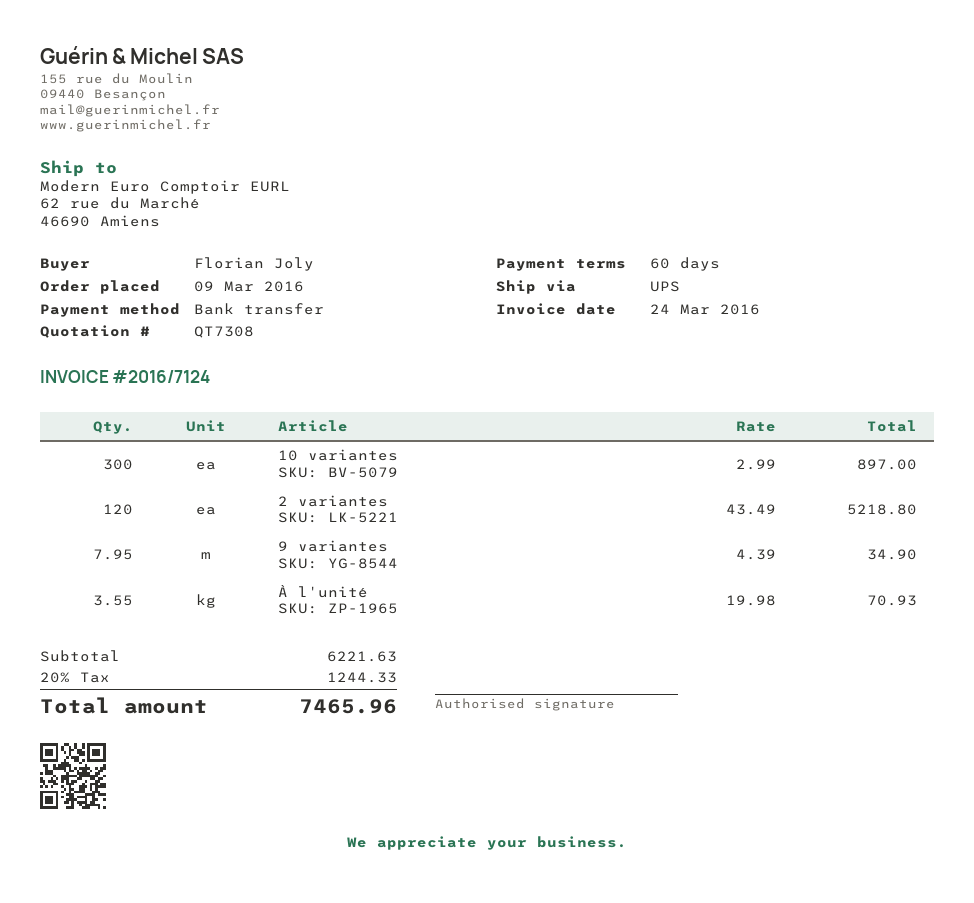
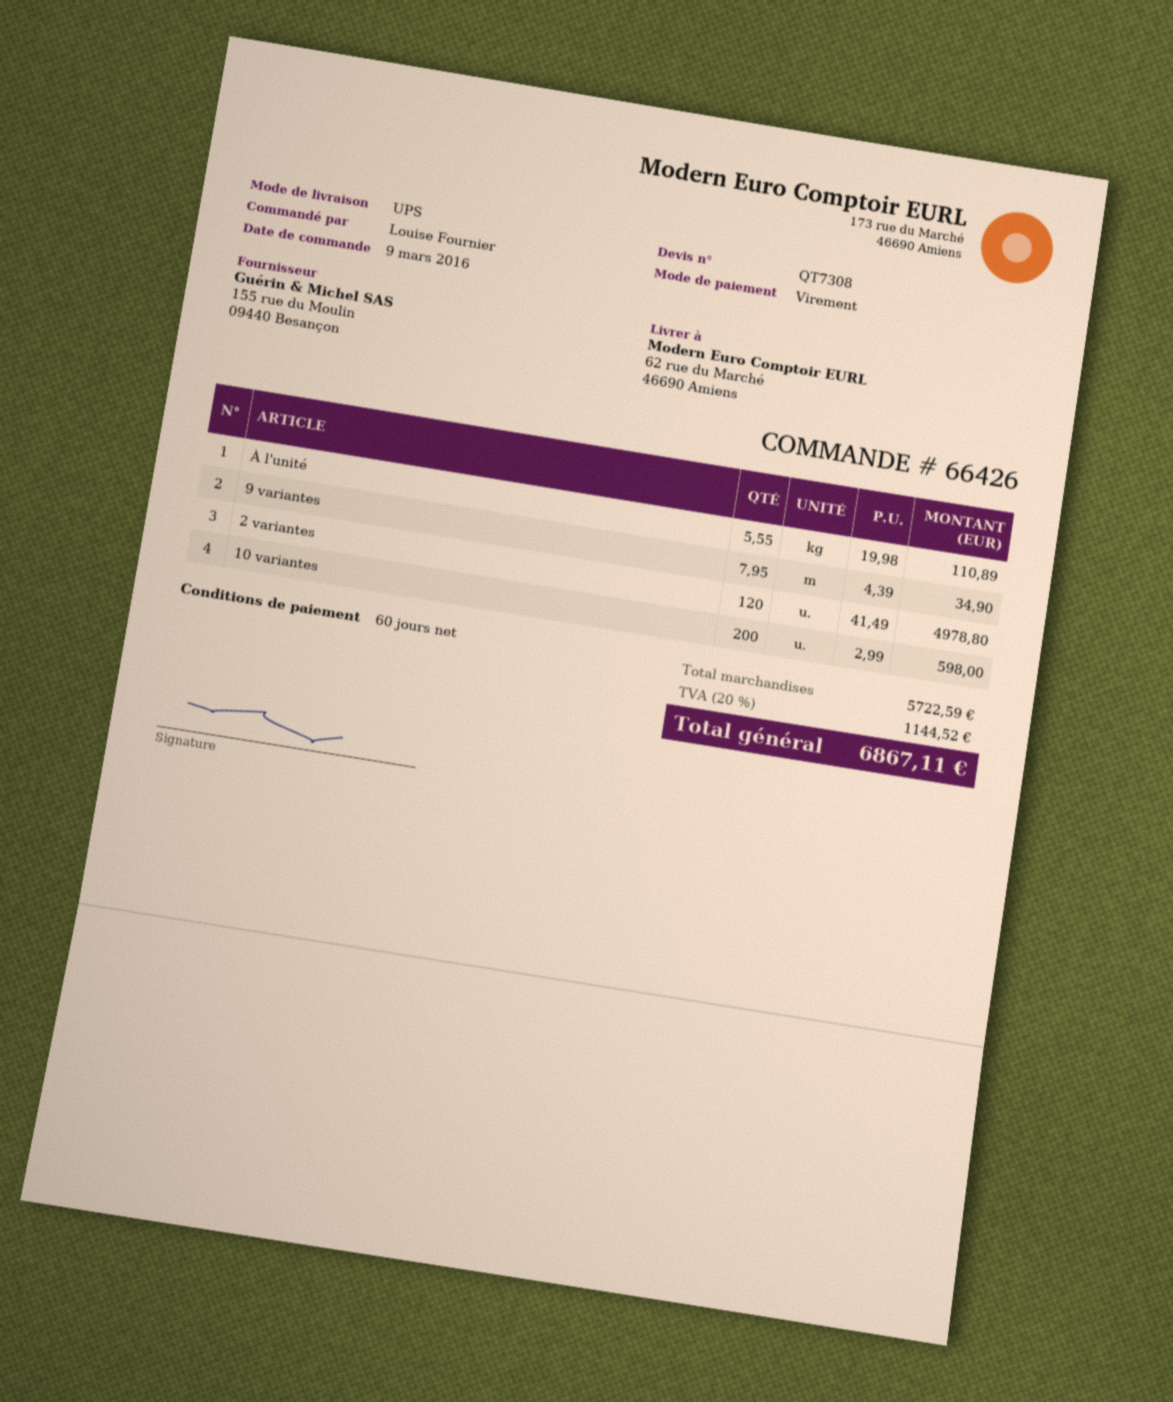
ordered by: Florian Joly -> Louise Fournier
10 variantes: 300 x 2.99 = 897.00 -> 200 x 2.99 = 598.00
2 variantes: 120 x 43.49 = 5218.80 -> 120 x 41.49 = 4978.80
À l'unité: 3.55 x 19.98 = 70.93 -> 5.55 x 19.98 = 110.89
subtotal: 6221.63 -> 5722.59
tax: 20% = 1244.33 -> 20% = 1144.52
total: 7465.96 -> 6867.11

